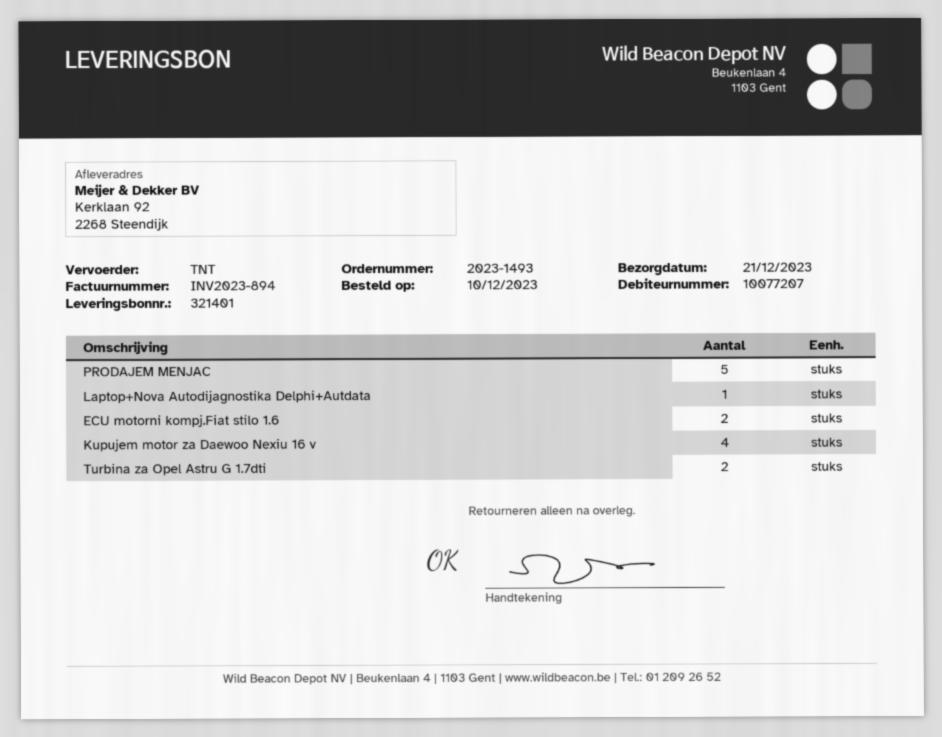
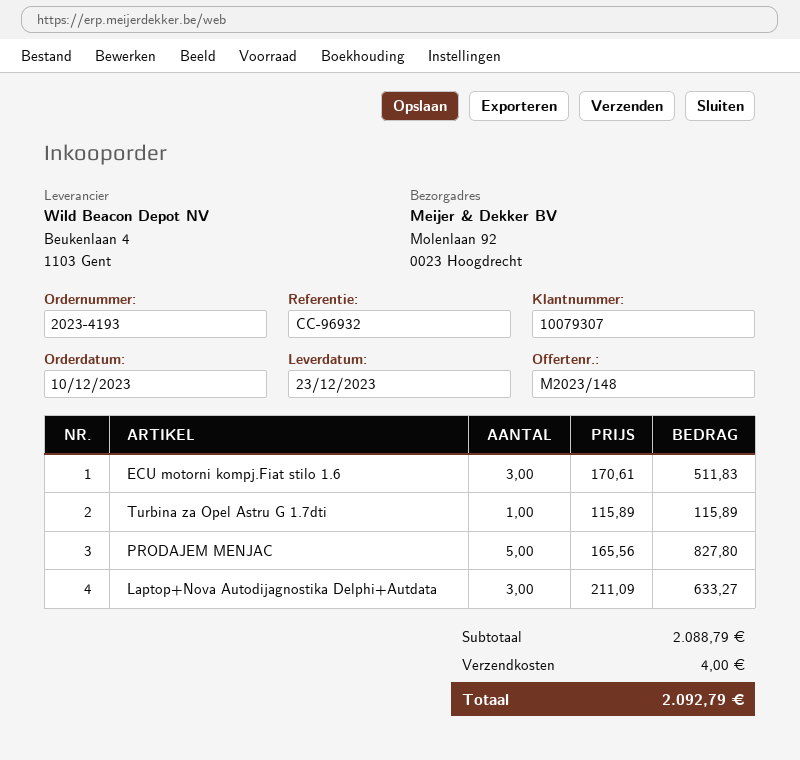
order number: 2023-1493 -> 2023-4193
delivery date: 2023-12-21 -> 2023-12-23
customer number: 10077207 -> 10079307
ship to: Kerklaan 92, 2268 Steendijk -> Molenlaan 92, 0023 Hoogdrecht
Laptop+Nova Autodijagnostika Delphi+Autdata: 1 -> 3
ECU motorni kompj.Fiat stilo 1.6: 2 -> 3
Kupujem motor za Daewoo Nexiu 16 v: 4 -> none
Turbina za Opel Astru G 1.7dti: 2 -> 1

